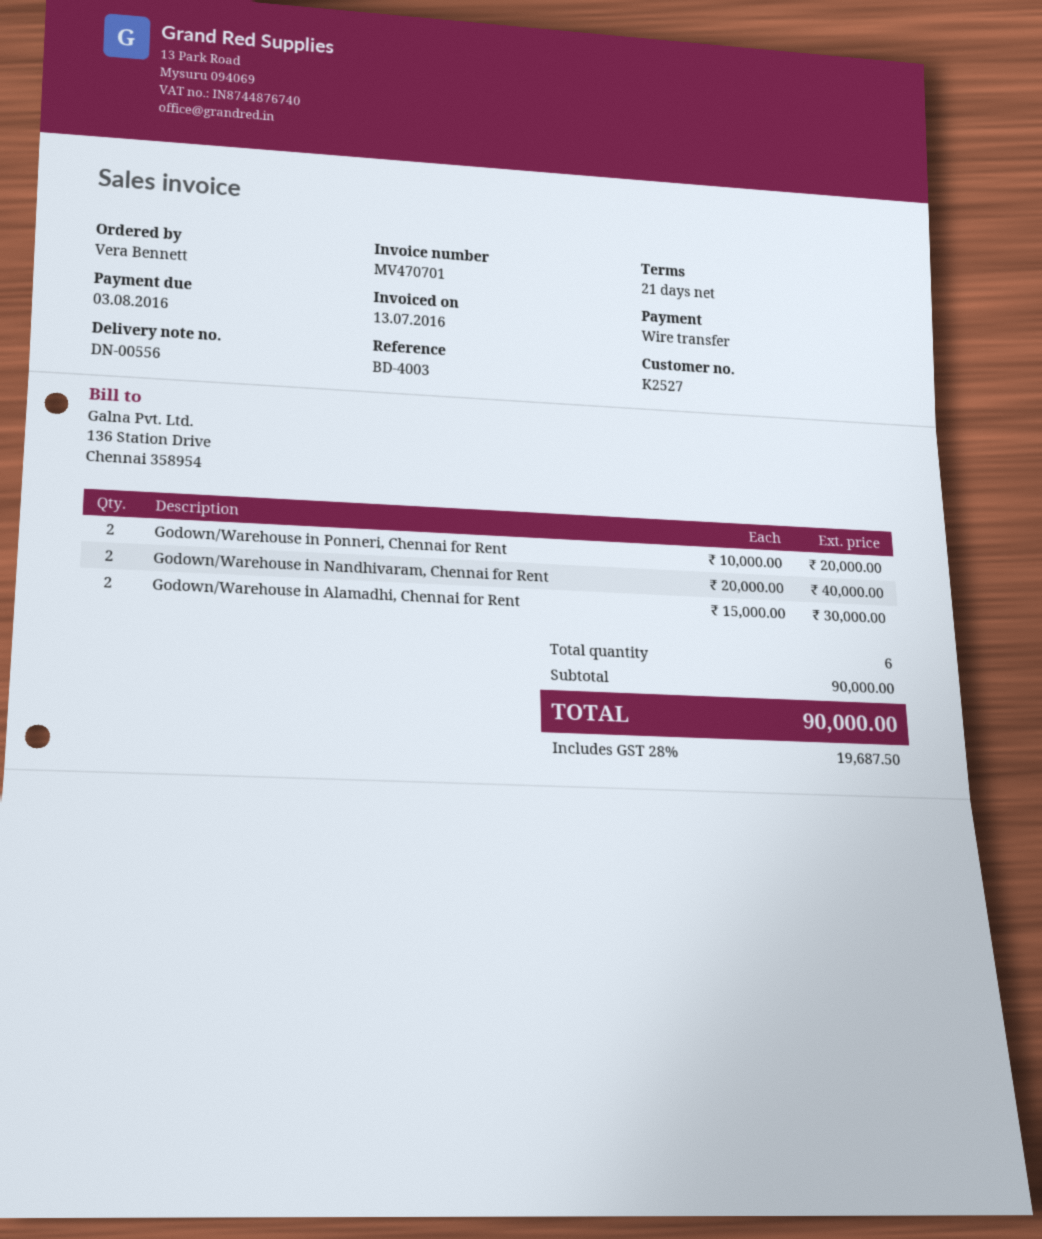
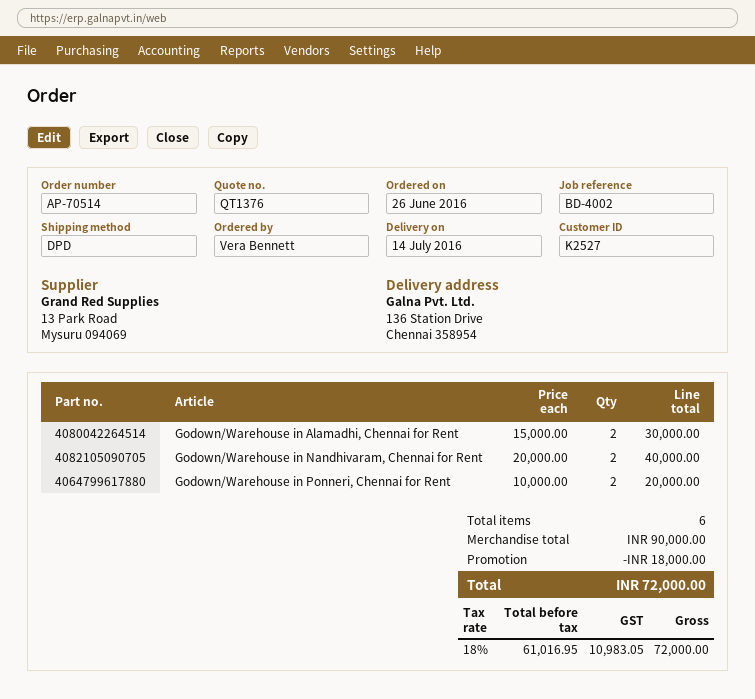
reference: BD-4003 -> BD-4002
discount: none -> 18000.00
tax: 28% = 19687.50 -> 18% = 10983.05
total: 90000.00 -> 72000.00

